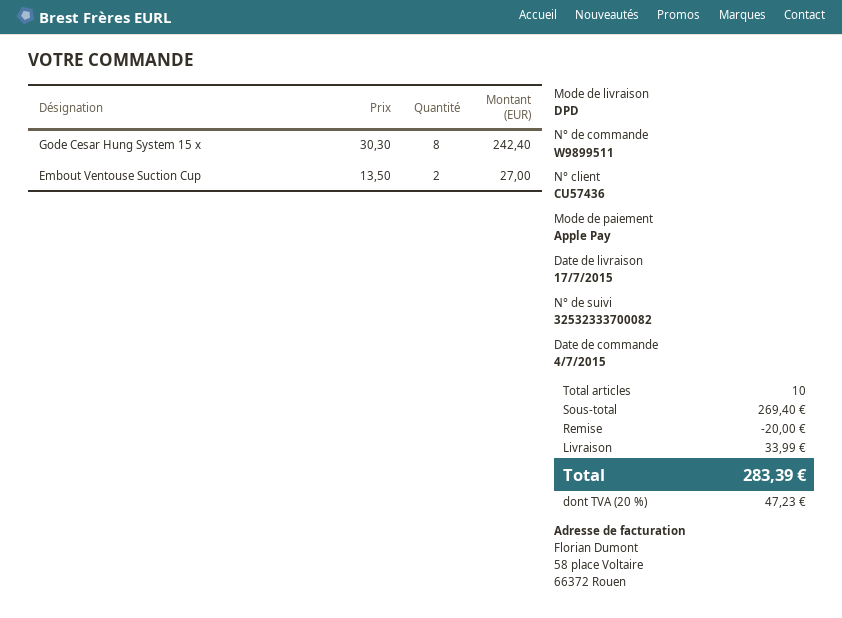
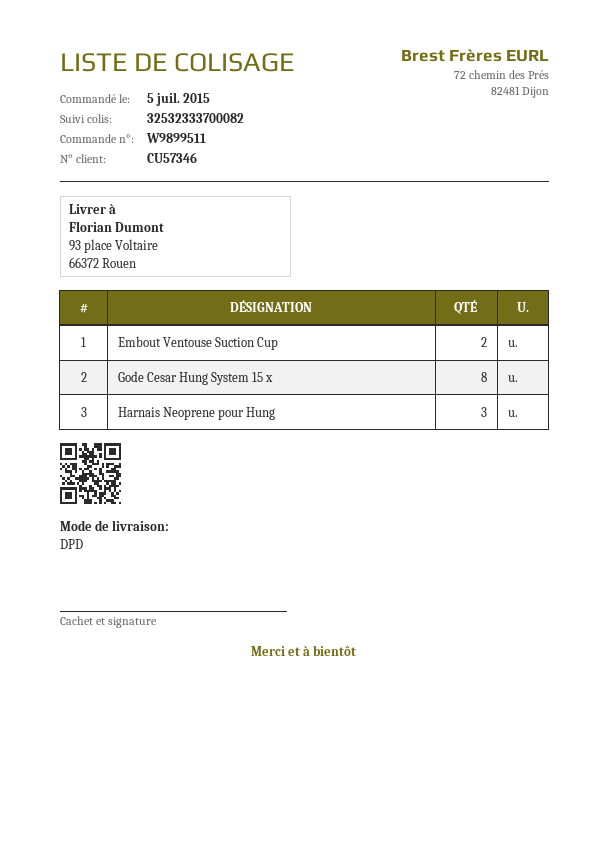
order date: 2015-07-04 -> 2015-07-05
customer number: CU57436 -> CU57346
Harnais Neoprene pour Hung: none -> 3

